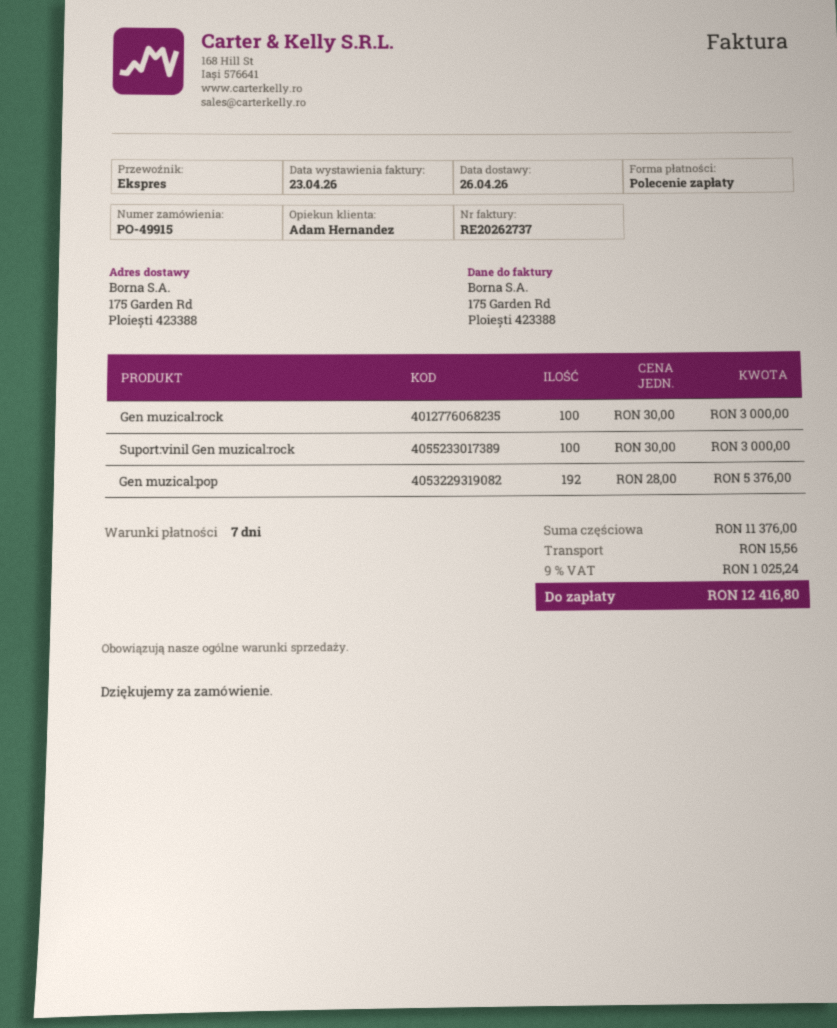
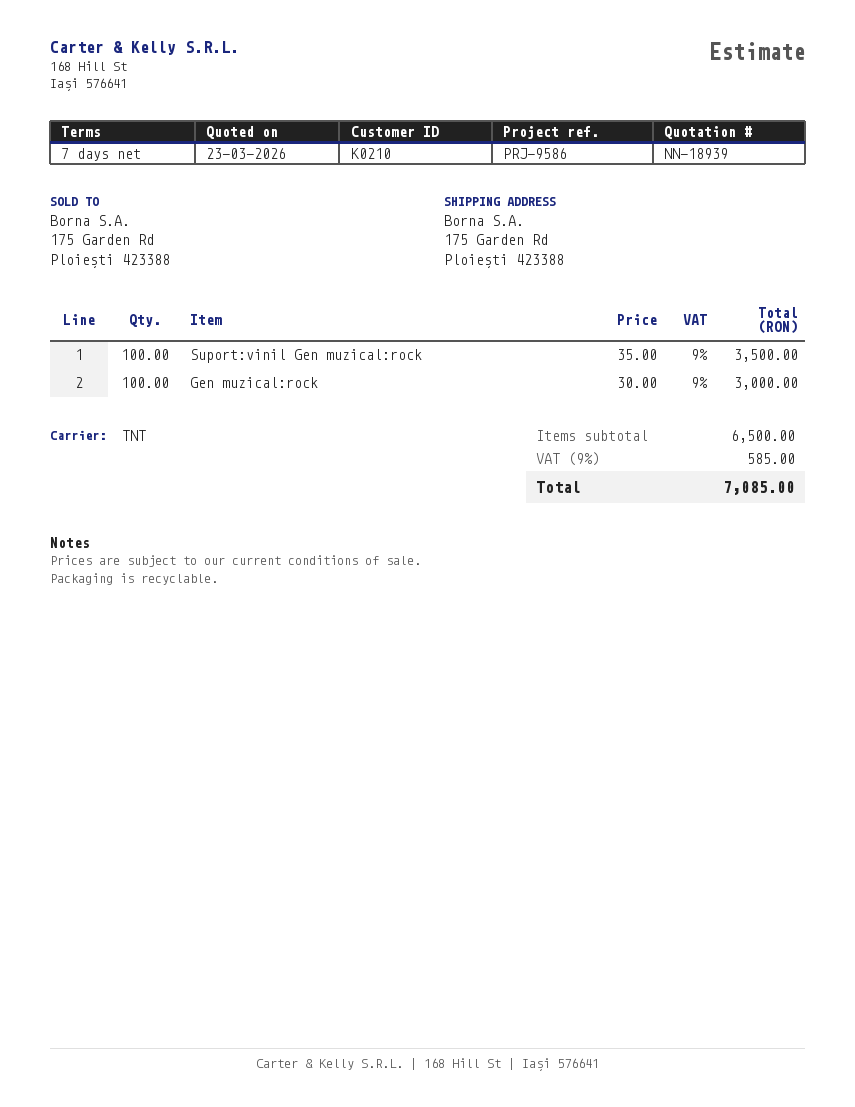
shipping method: express -> TNT
Suport:vinil Gen muzical:rock: 100 x 30.00 = 3000.00 -> 100 x 35.00 = 3500.00
Gen muzical:pop: 192 x 28.00 = 5376.00 -> none
subtotal: 11376.00 -> 6500.00
shipping: 15.56 -> none
tax: 9% = 1025.24 -> 9% = 585.00
total: 12416.80 -> 7085.00

